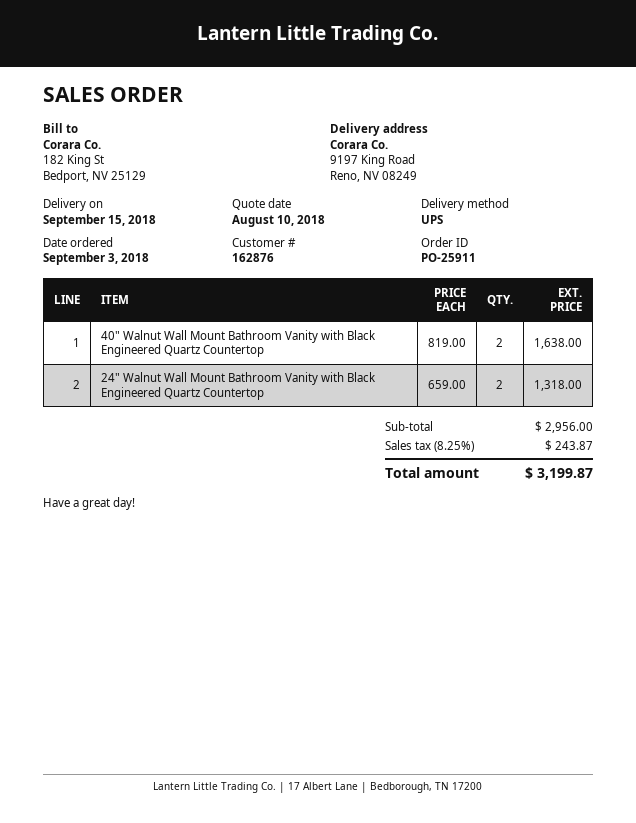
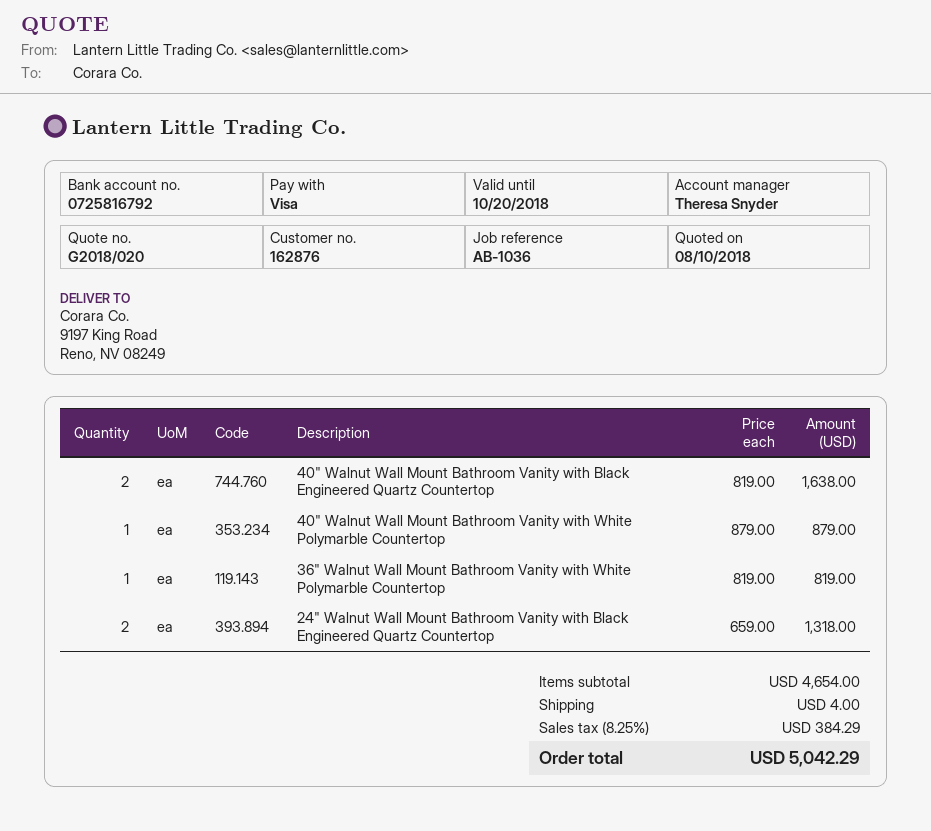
40" Walnut Wall Mount Bathroom Vanity with White Polymarble Countertop: none -> 1 x 879.00 = 879.00
36" Walnut Wall Mount Bathroom Vanity with White Polymarble Countertop: none -> 1 x 819.00 = 819.00
subtotal: 2956.00 -> 4654.00
shipping: none -> 4.00
tax: 8.25% = 243.87 -> 8.25% = 384.29
total: 3199.87 -> 5042.29

